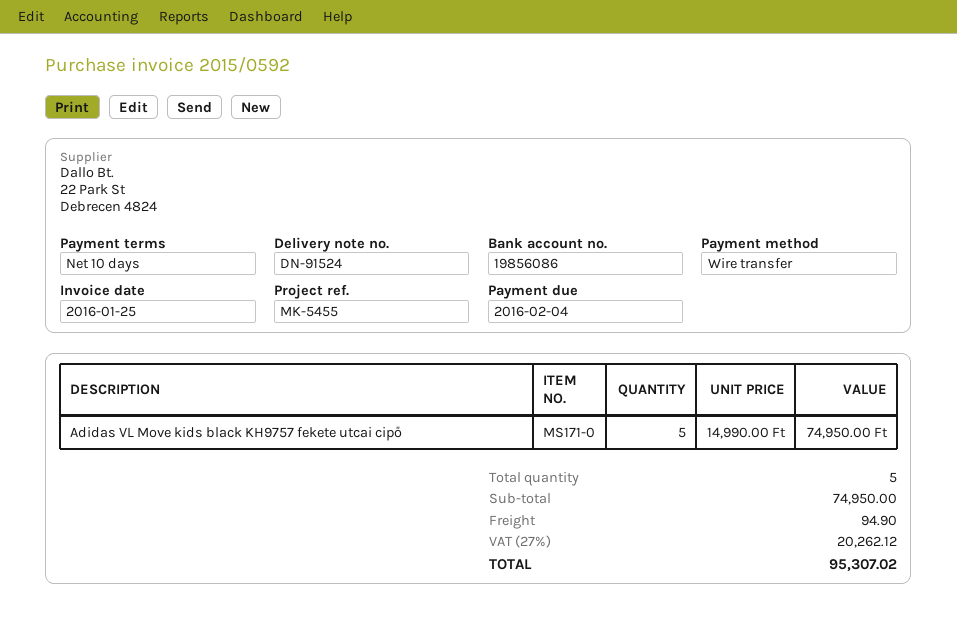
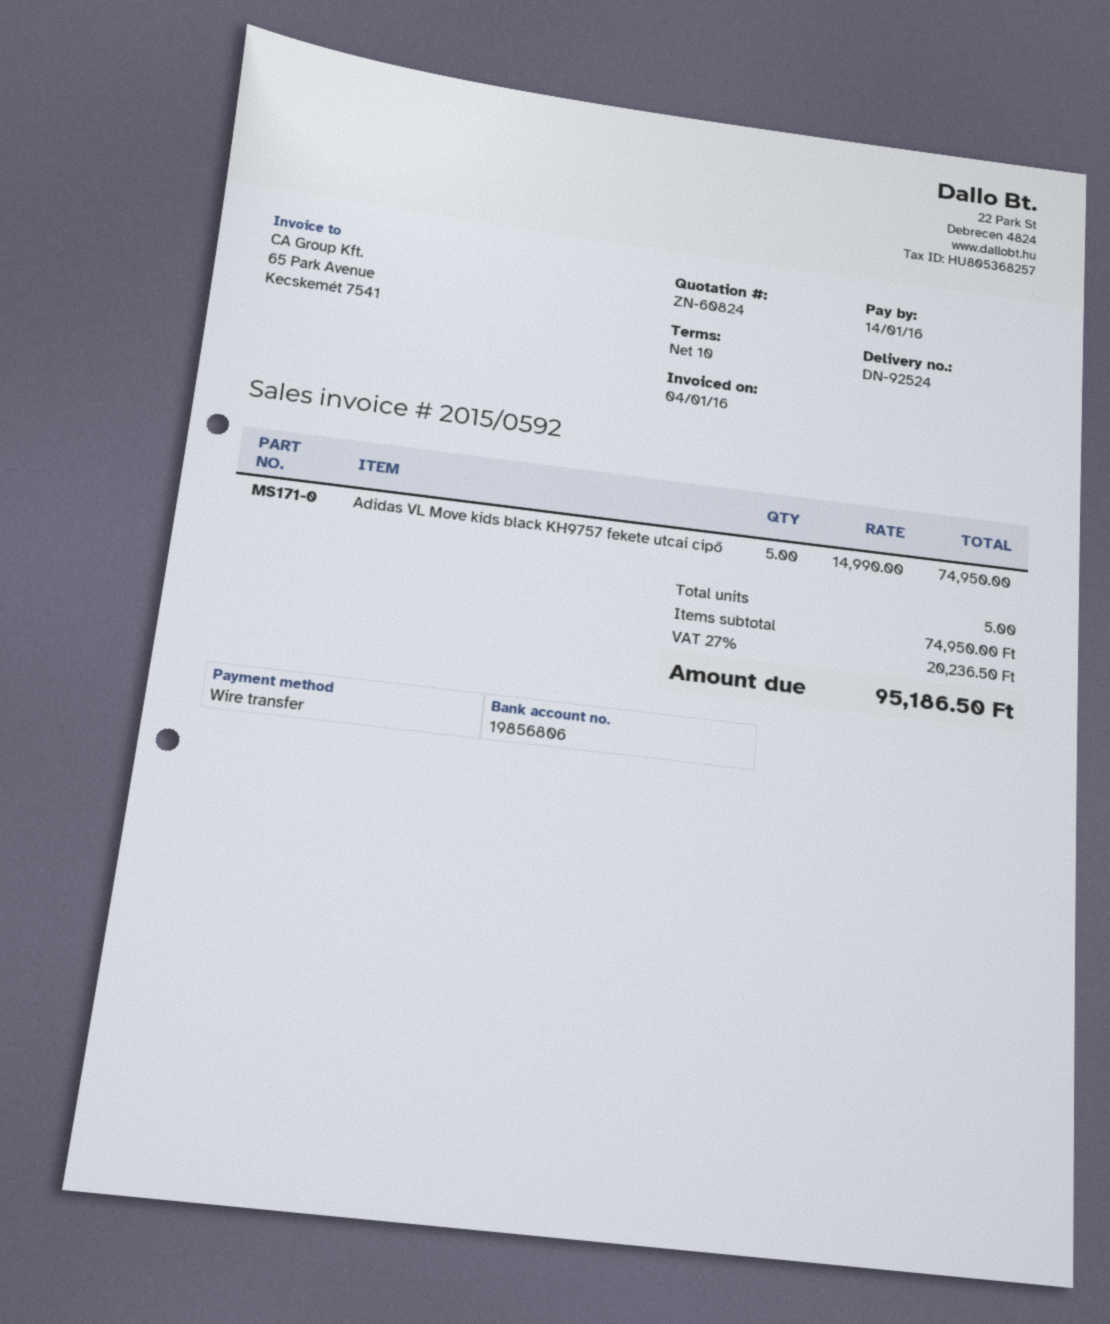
delivery note number: DN-91524 -> DN-92524
invoice date: 2016-01-25 -> 2016-01-04
due date: 2016-02-04 -> 2016-01-14
bank account: 19856086 -> 19856806
shipping: 94.90 -> none
tax: 27% = 20262.12 -> 27% = 20236.50
total: 95307.02 -> 95186.50

